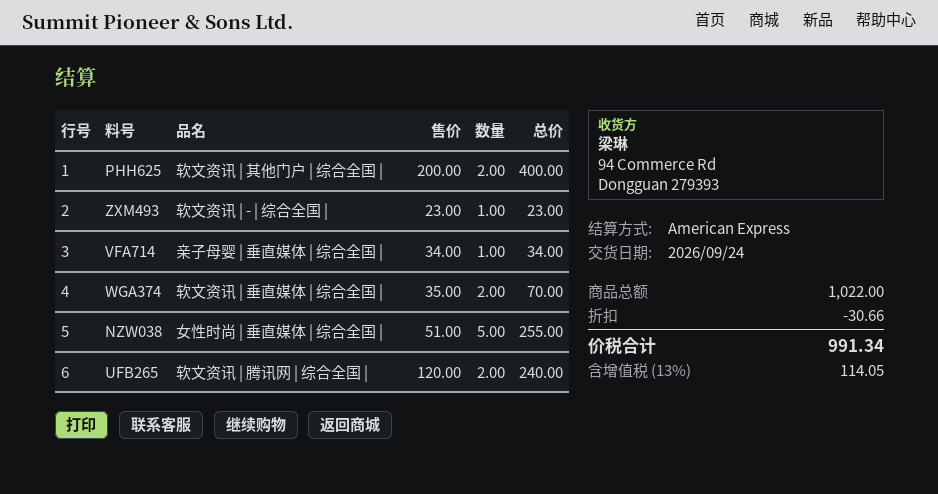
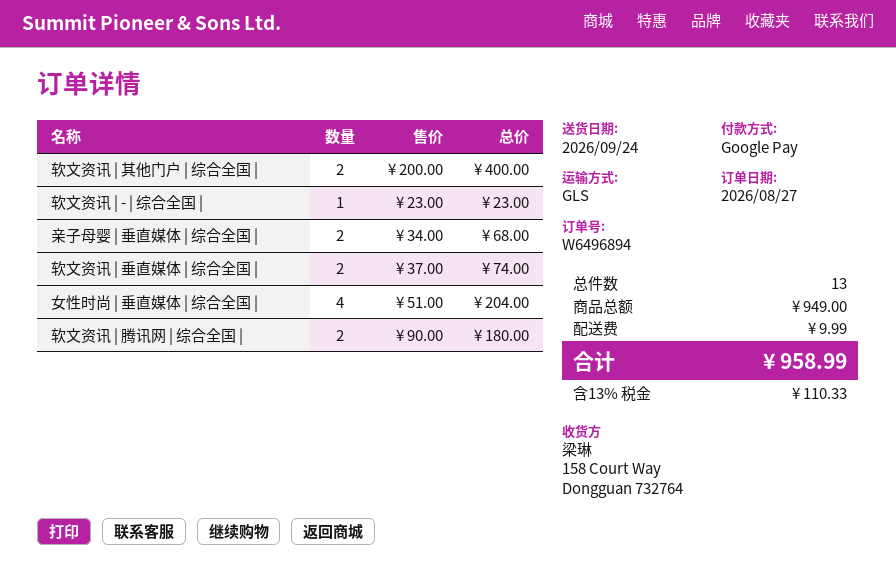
payment method: American Express -> Google Pay
ship to: 94 Commerce Rd, Dongguan 279393 -> 158 Court Way, Dongguan 732764
亲子母婴 | 垂直媒体 | 综合全国 |: 1 x 34.00 = 34.00 -> 2 x 34.00 = 68.00
软文资讯 | 垂直媒体 | 综合全国 |: 2 x 35.00 = 70.00 -> 2 x 37.00 = 74.00
女性时尚 | 垂直媒体 | 综合全国 |: 5 x 51.00 = 255.00 -> 4 x 51.00 = 204.00
软文资讯 | 腾讯网 | 综合全国 |: 2 x 120.00 = 240.00 -> 2 x 90.00 = 180.00
subtotal: 1022.00 -> 949.00
discount: 30.66 -> none
shipping: none -> 9.99
tax: 13% = 114.05 -> 13% = 110.33
total: 991.34 -> 958.99

